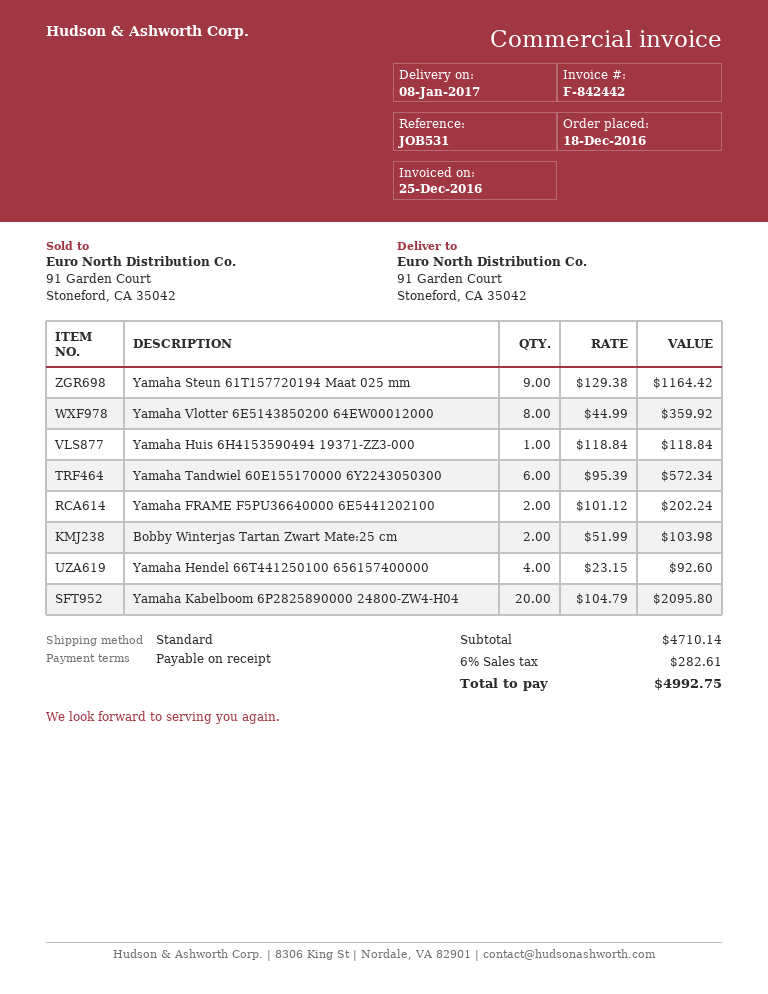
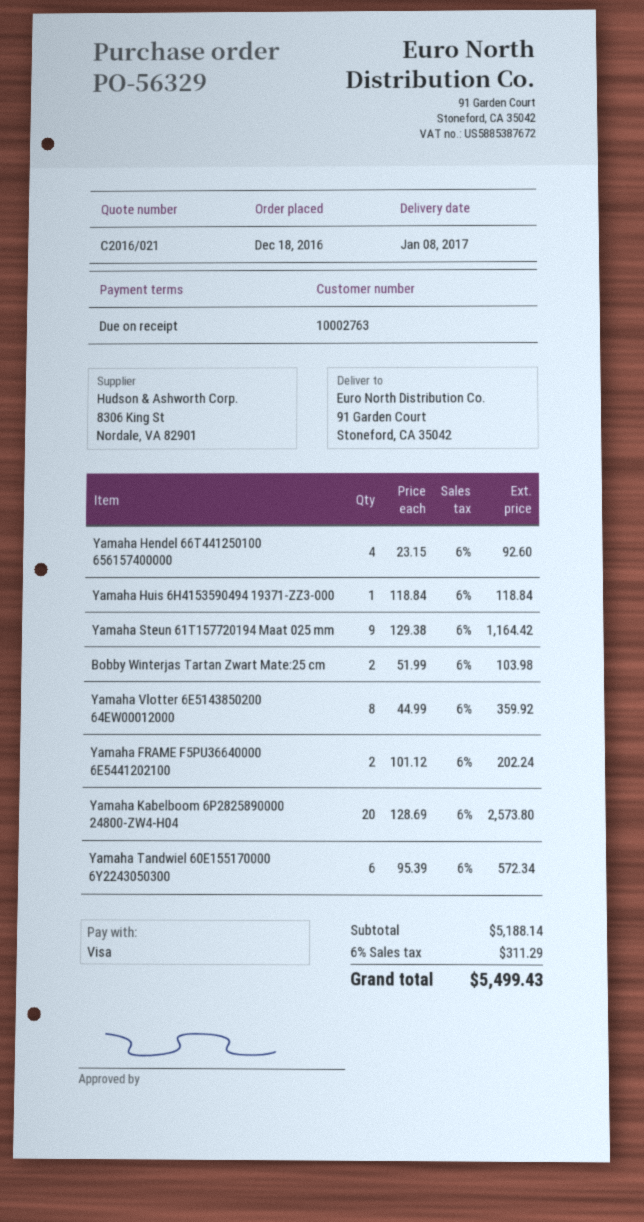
Yamaha Kabelboom 6P2825890000 24800-ZW4-H04: 20 x 104.79 = 2095.80 -> 20 x 128.69 = 2573.80
subtotal: 4710.14 -> 5188.14
tax: 6% = 282.61 -> 6% = 311.29
total: 4992.75 -> 5499.43

